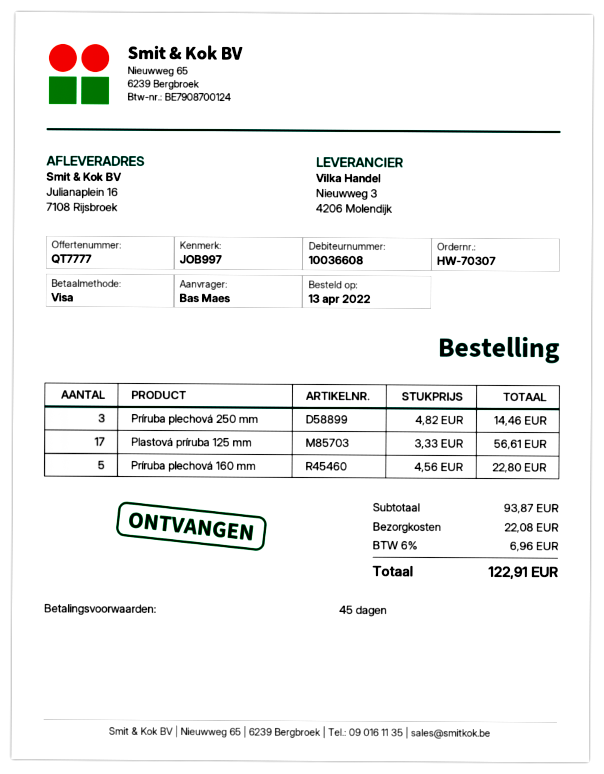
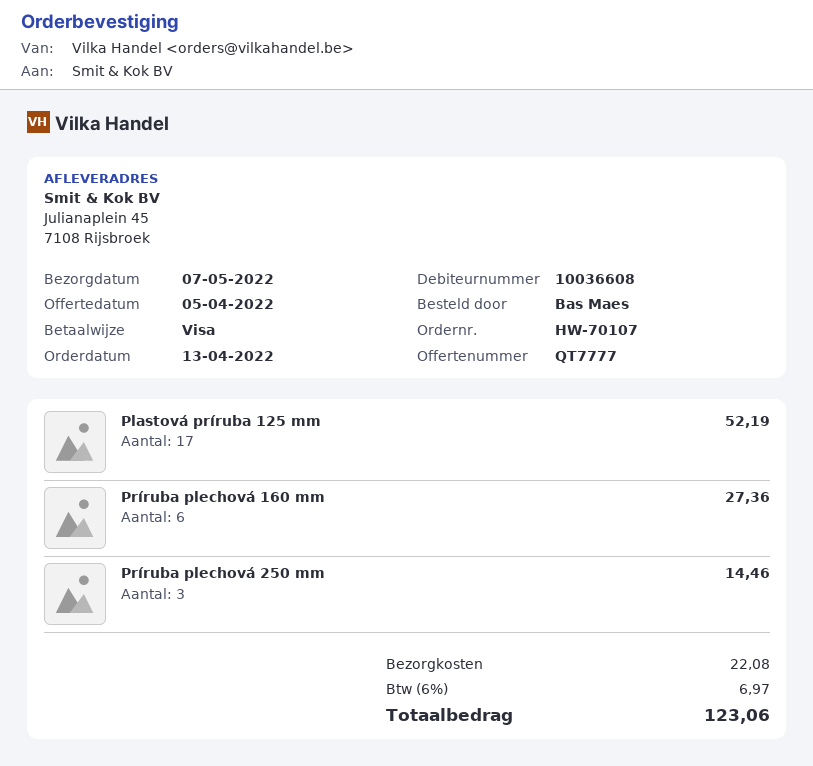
order number: HW-70307 -> HW-70107
ship to: Julianaplein 16, 7108 Rijsbroek -> Julianaplein 45, 7108 Rijsbroek
Plastová príruba 125 mm: 17 for 56.61 -> 17 for 52.19
Príruba plechová 160 mm: 5 for 22.80 -> 6 for 27.36
tax: 6% = 6.96 -> 6% = 6.97
total: 122.91 -> 123.06

